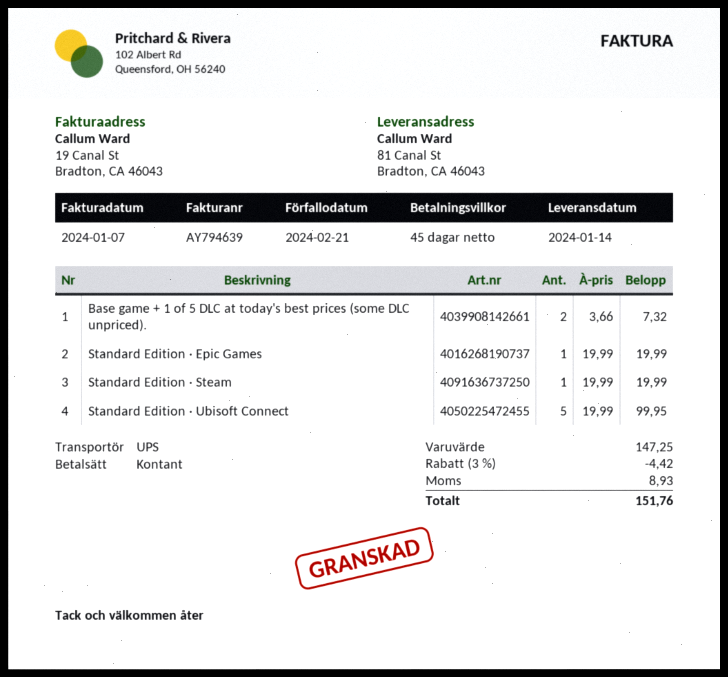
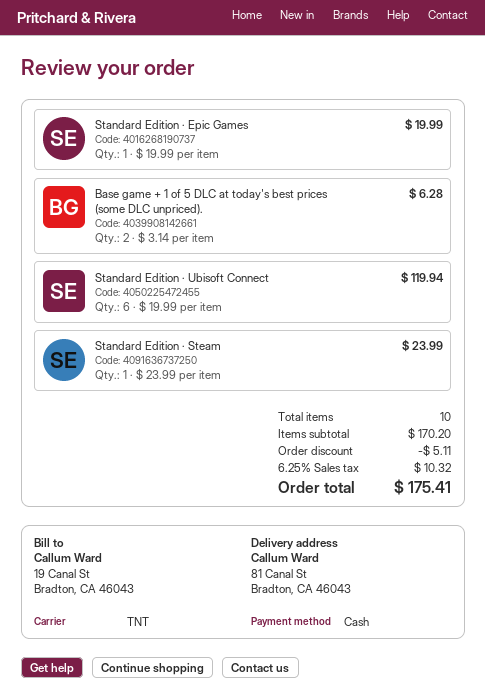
shipping method: UPS -> TNT
Base game + 1 of 5 DLC at today's best prices (some DLC unpriced).: 2 x 3.66 = 7.32 -> 2 x 3.14 = 6.28
Standard Edition · Steam: 1 x 19.99 = 19.99 -> 1 x 23.99 = 23.99
Standard Edition · Ubisoft Connect: 5 x 19.99 = 99.95 -> 6 x 19.99 = 119.94
subtotal: 147.25 -> 170.20
discount: 4.42 -> 5.11
tax: 8.93 -> 10.32
total: 151.76 -> 175.41

